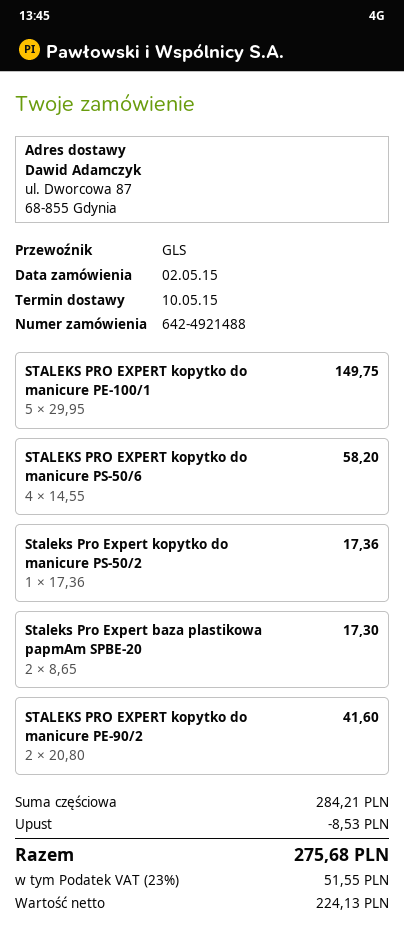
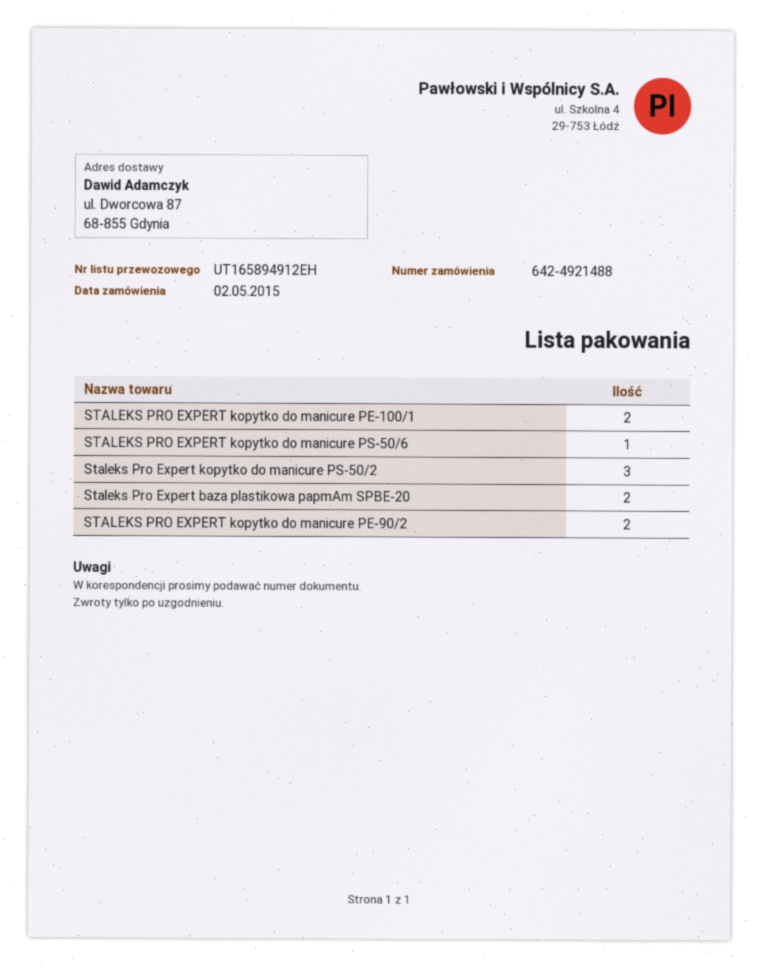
STALEKS PRO EXPERT kopytko do manicure PE-100/1: 5 -> 2
STALEKS PRO EXPERT kopytko do manicure PS-50/6: 4 -> 1
Staleks Pro Expert kopytko do manicure PS-50/2: 1 -> 3

